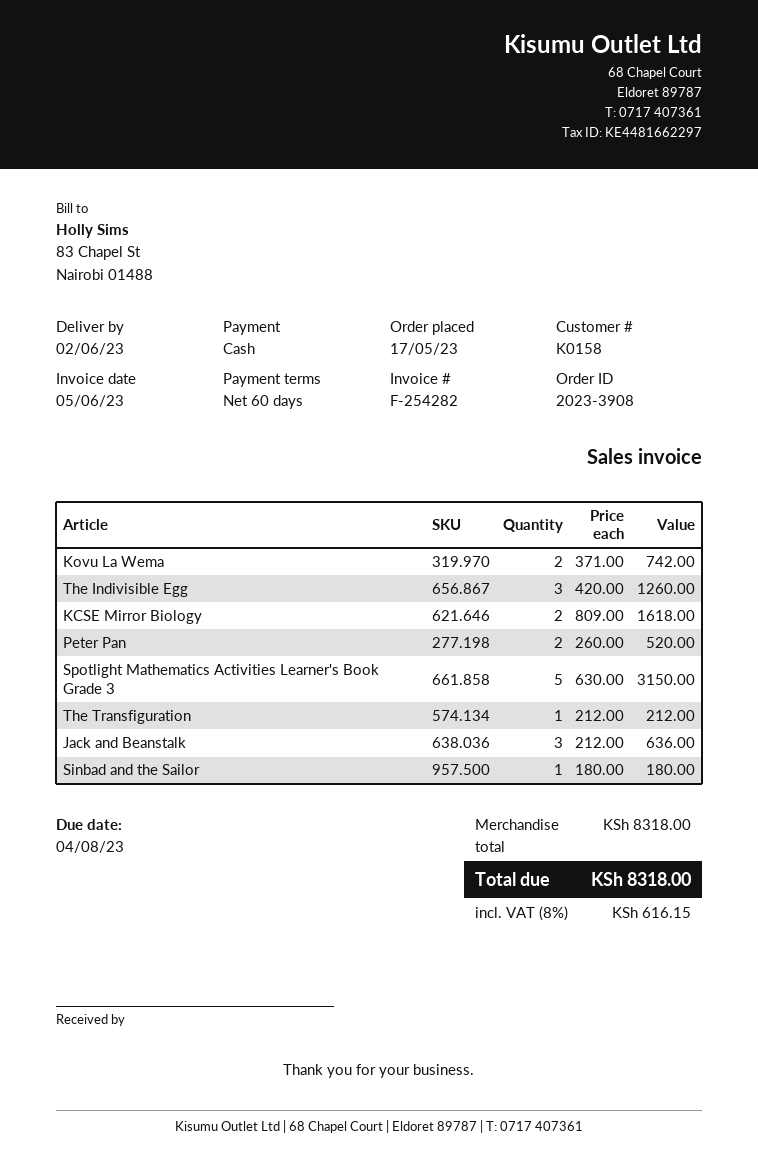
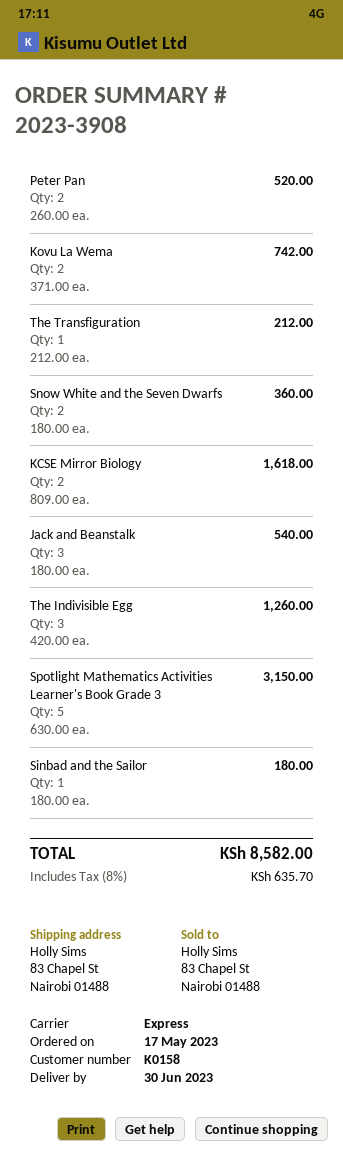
delivery date: 2023-06-02 -> 2023-06-30
Jack and Beanstalk: 3 x 212.00 = 636.00 -> 3 x 180.00 = 540.00
Snow White and the Seven Dwarfs: none -> 2 x 180.00 = 360.00
tax: 8% = 616.15 -> 8% = 635.70
total: 8318.00 -> 8582.00

